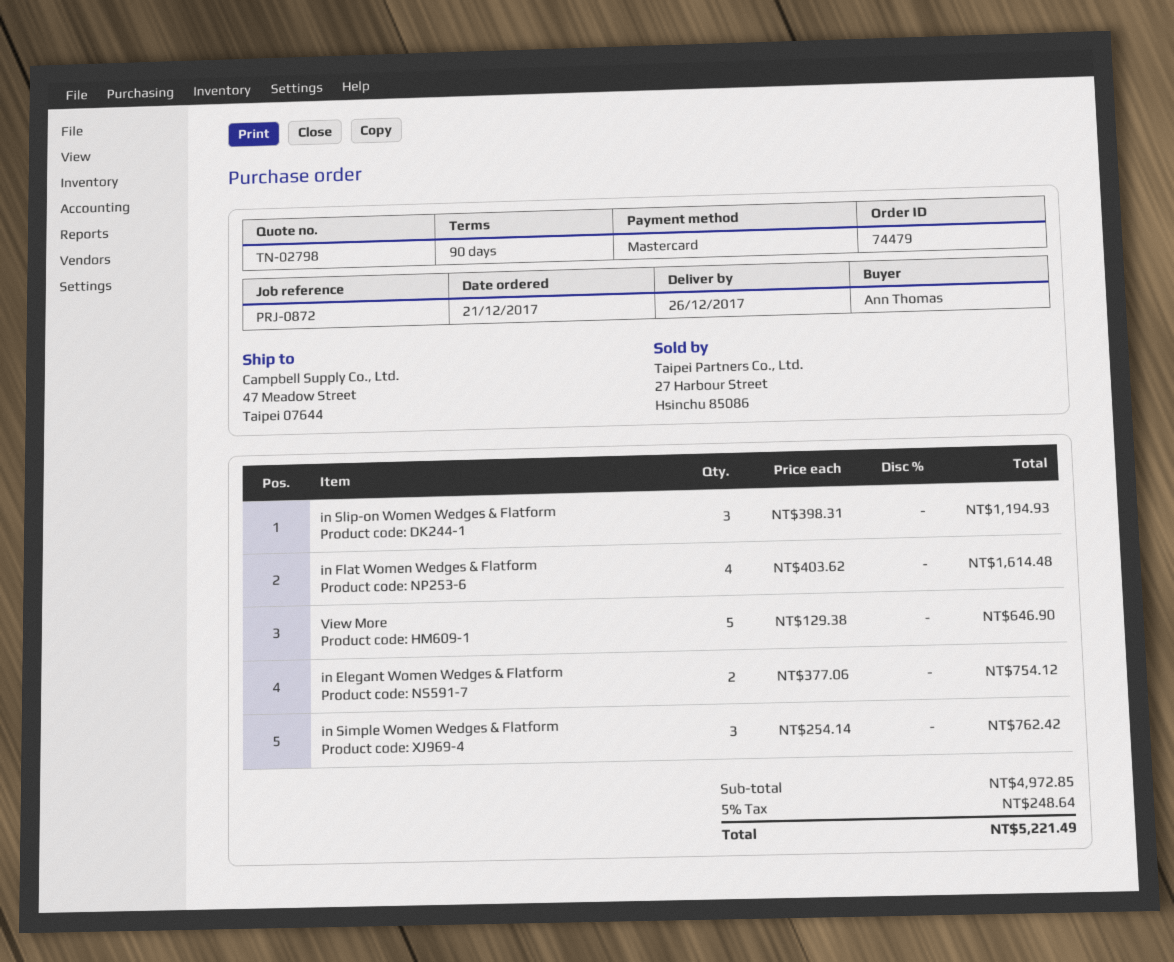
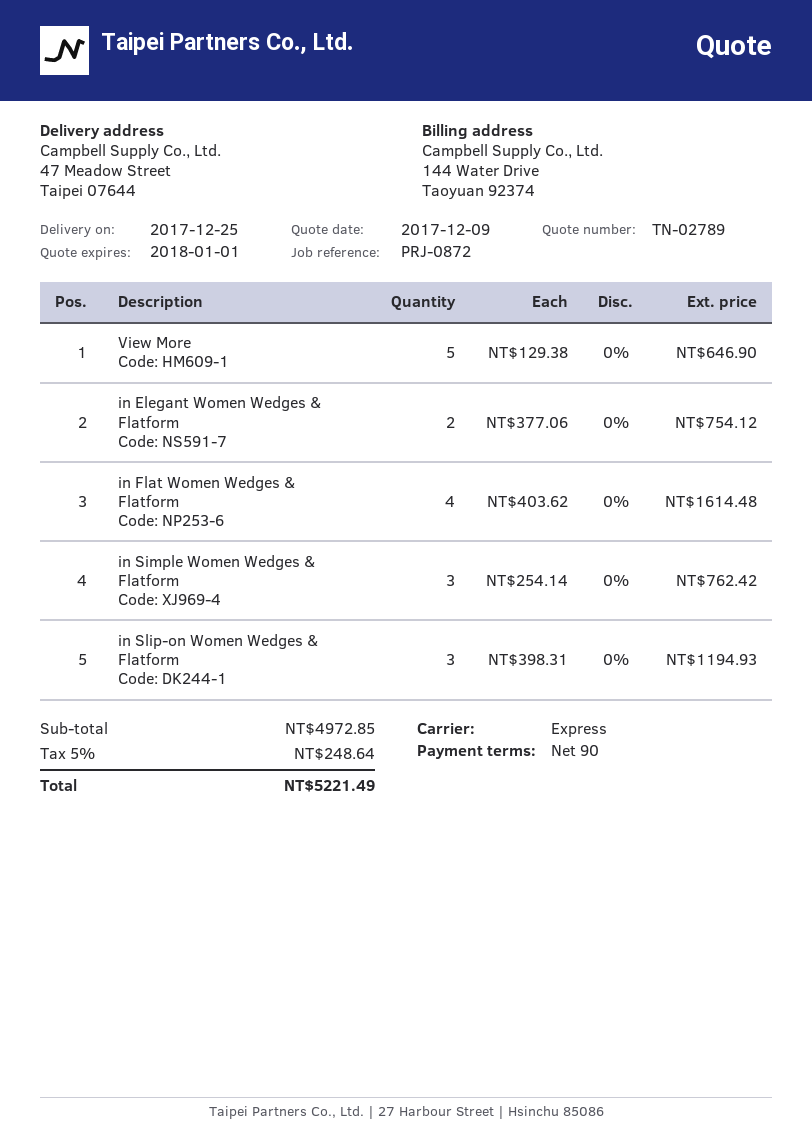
quote number: TN-02798 -> TN-02789
delivery date: 2017-12-26 -> 2017-12-25

